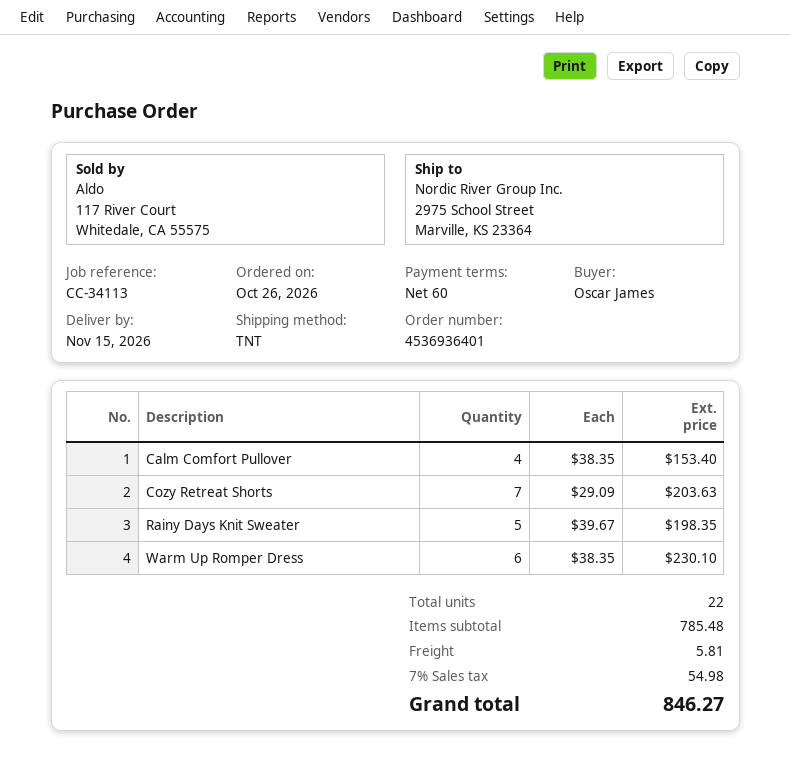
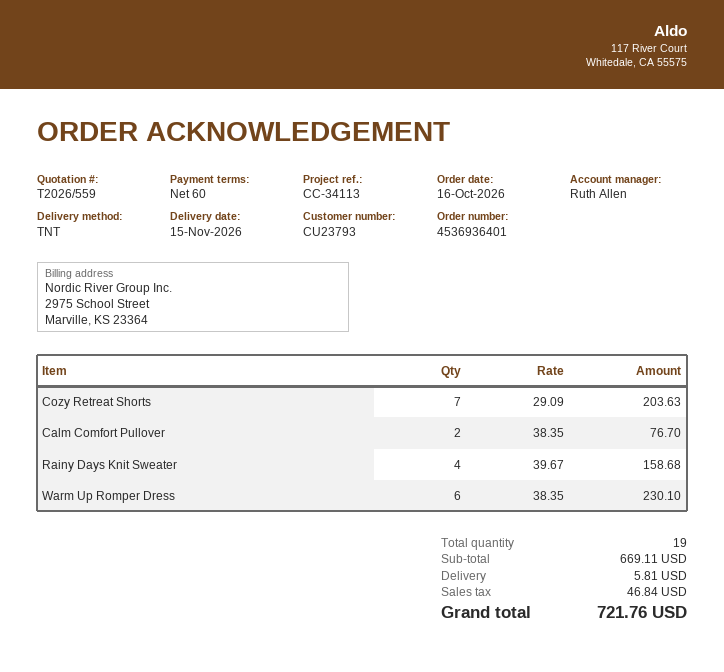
order date: 2026-10-26 -> 2026-10-16
Calm Comfort Pullover: 4 x 38.35 = 153.40 -> 2 x 38.35 = 76.70
Rainy Days Knit Sweater: 5 x 39.67 = 198.35 -> 4 x 39.67 = 158.68
total quantity: 22 -> 19
subtotal: 785.48 -> 669.11
tax: 54.98 -> 46.84
total: 846.27 -> 721.76

